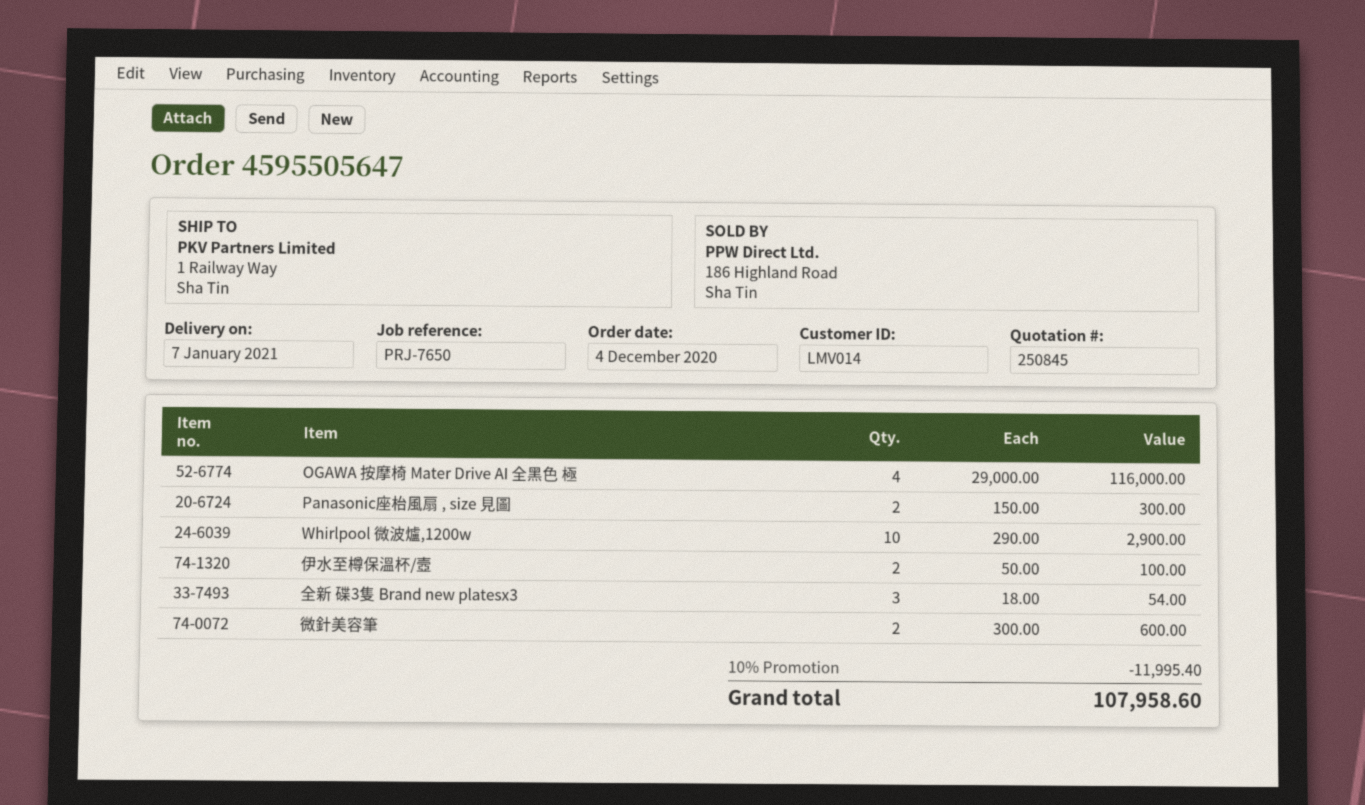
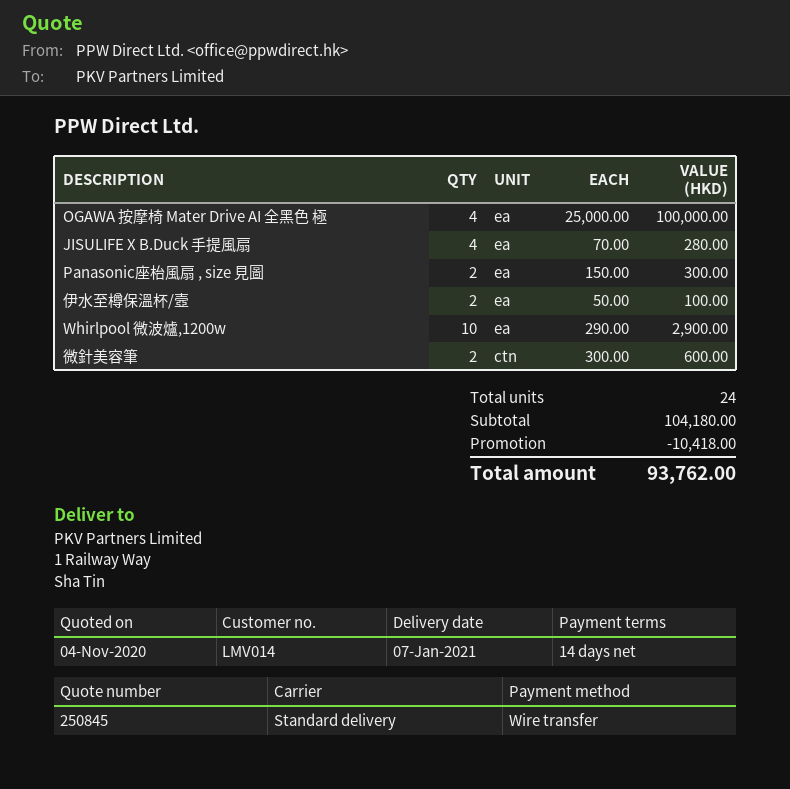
OGAWA 按摩椅 Mater Drive AI 全黑色 極: 4 x 29000.00 = 116000.00 -> 4 x 25000.00 = 100000.00
全新 碟3隻 Brand new platesx3: 3 x 18.00 = 54.00 -> none
JISULIFE X B.Duck 手提風扇: none -> 4 x 70.00 = 280.00
discount: 11995.40 -> 10418.00
total: 107958.60 -> 93762.00

